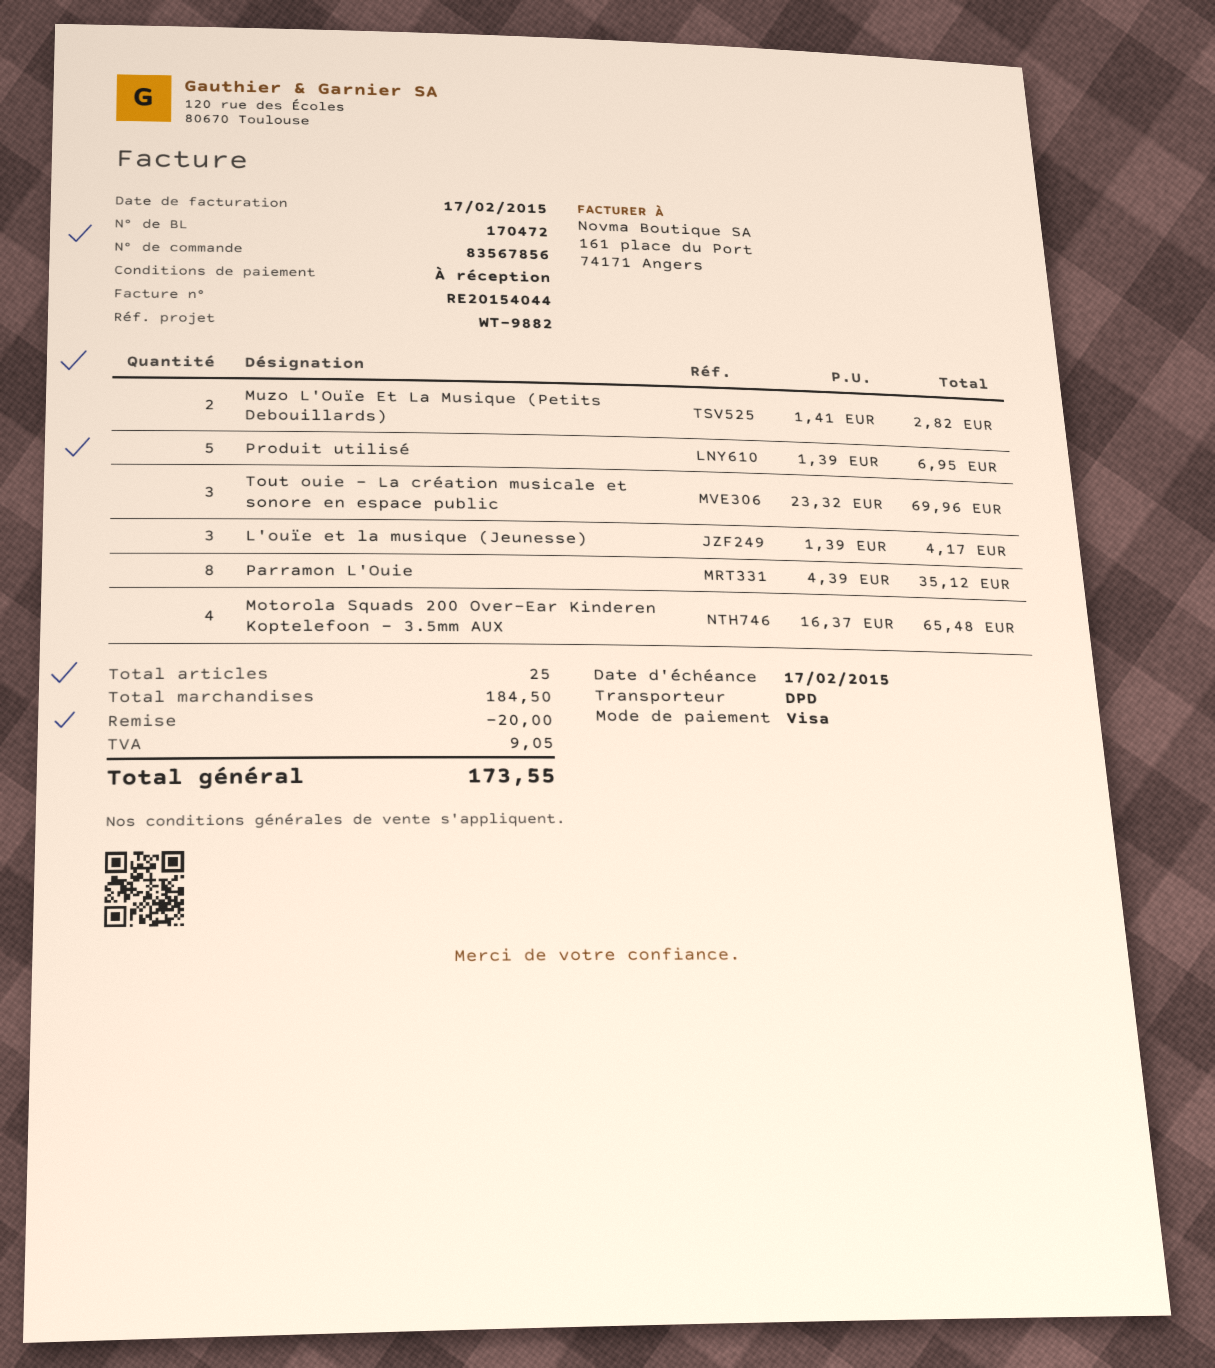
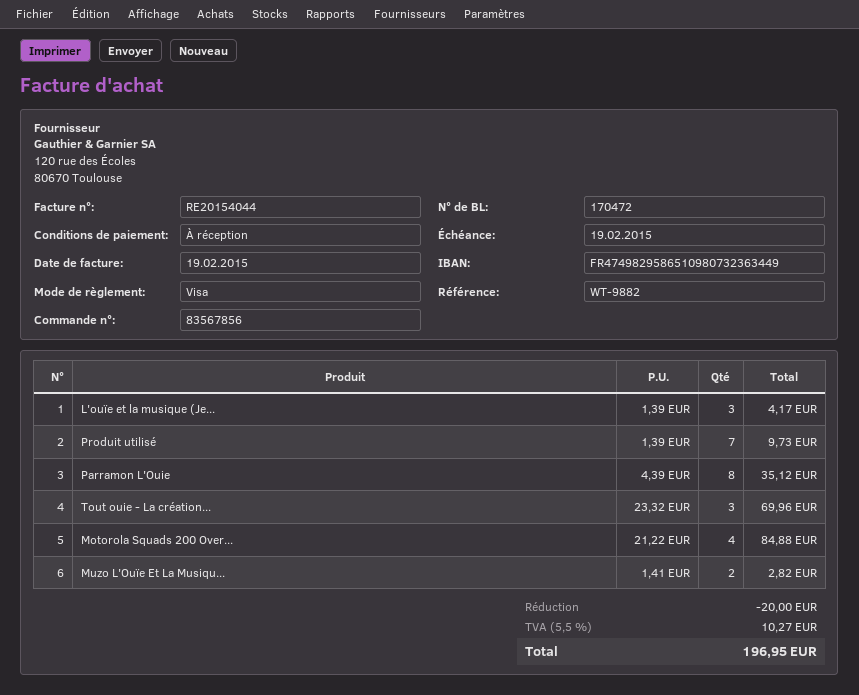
invoice date: 2015-02-17 -> 2015-02-19
due date: 2015-02-17 -> 2015-02-19
Produit utilisé: 5 x 1.39 = 6.95 -> 7 x 1.39 = 9.73
Motorola Squads 200 Over-Ear Kinderen Koptelefoon - 3.5mm AUX: 4 x 16.37 = 65.48 -> 4 x 21.22 = 84.88
tax: 9.05 -> 10.27
total: 173.55 -> 196.95

